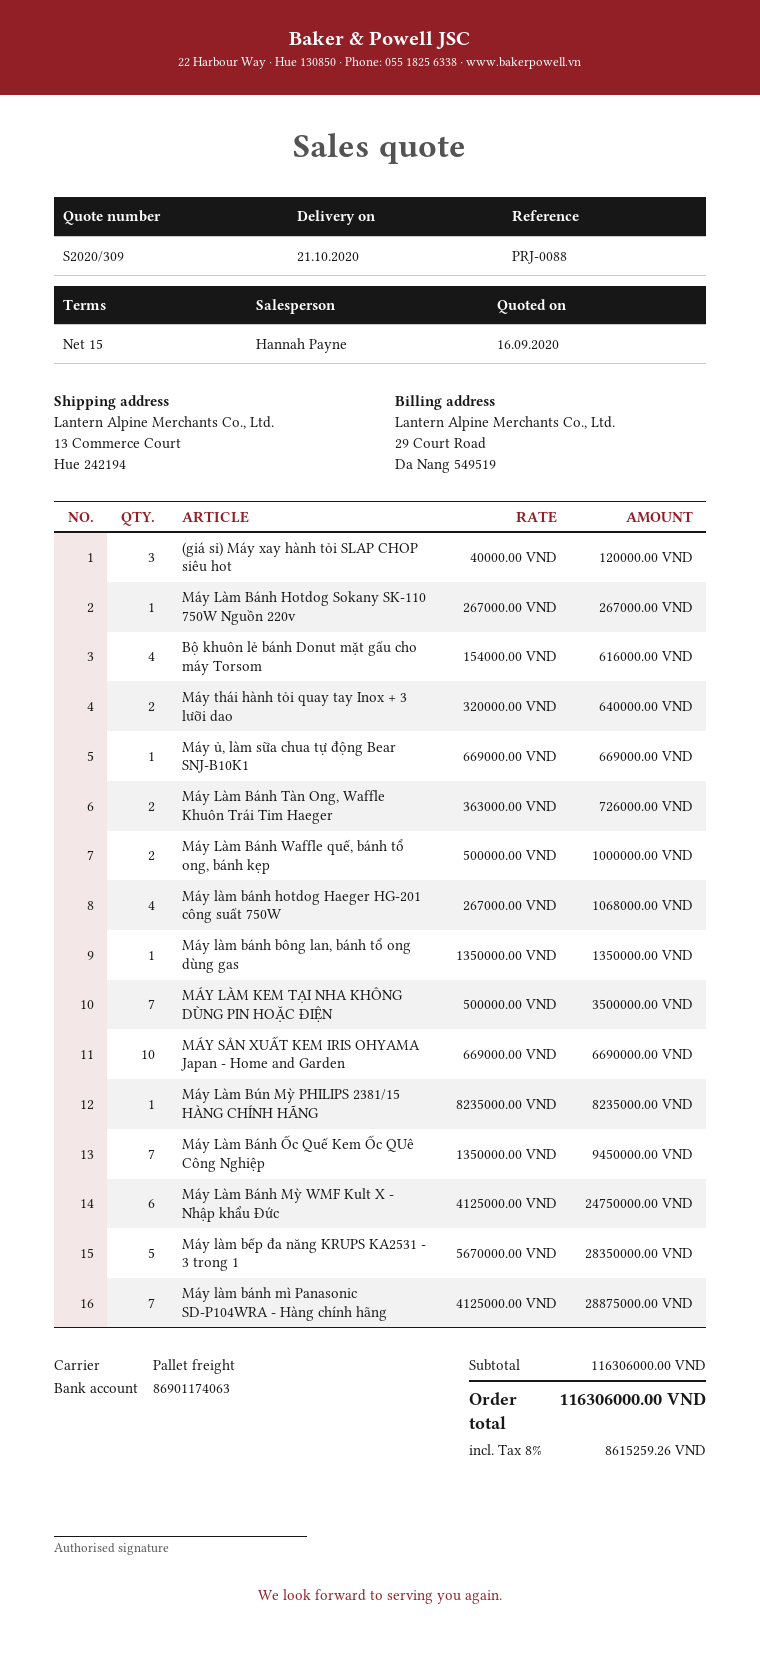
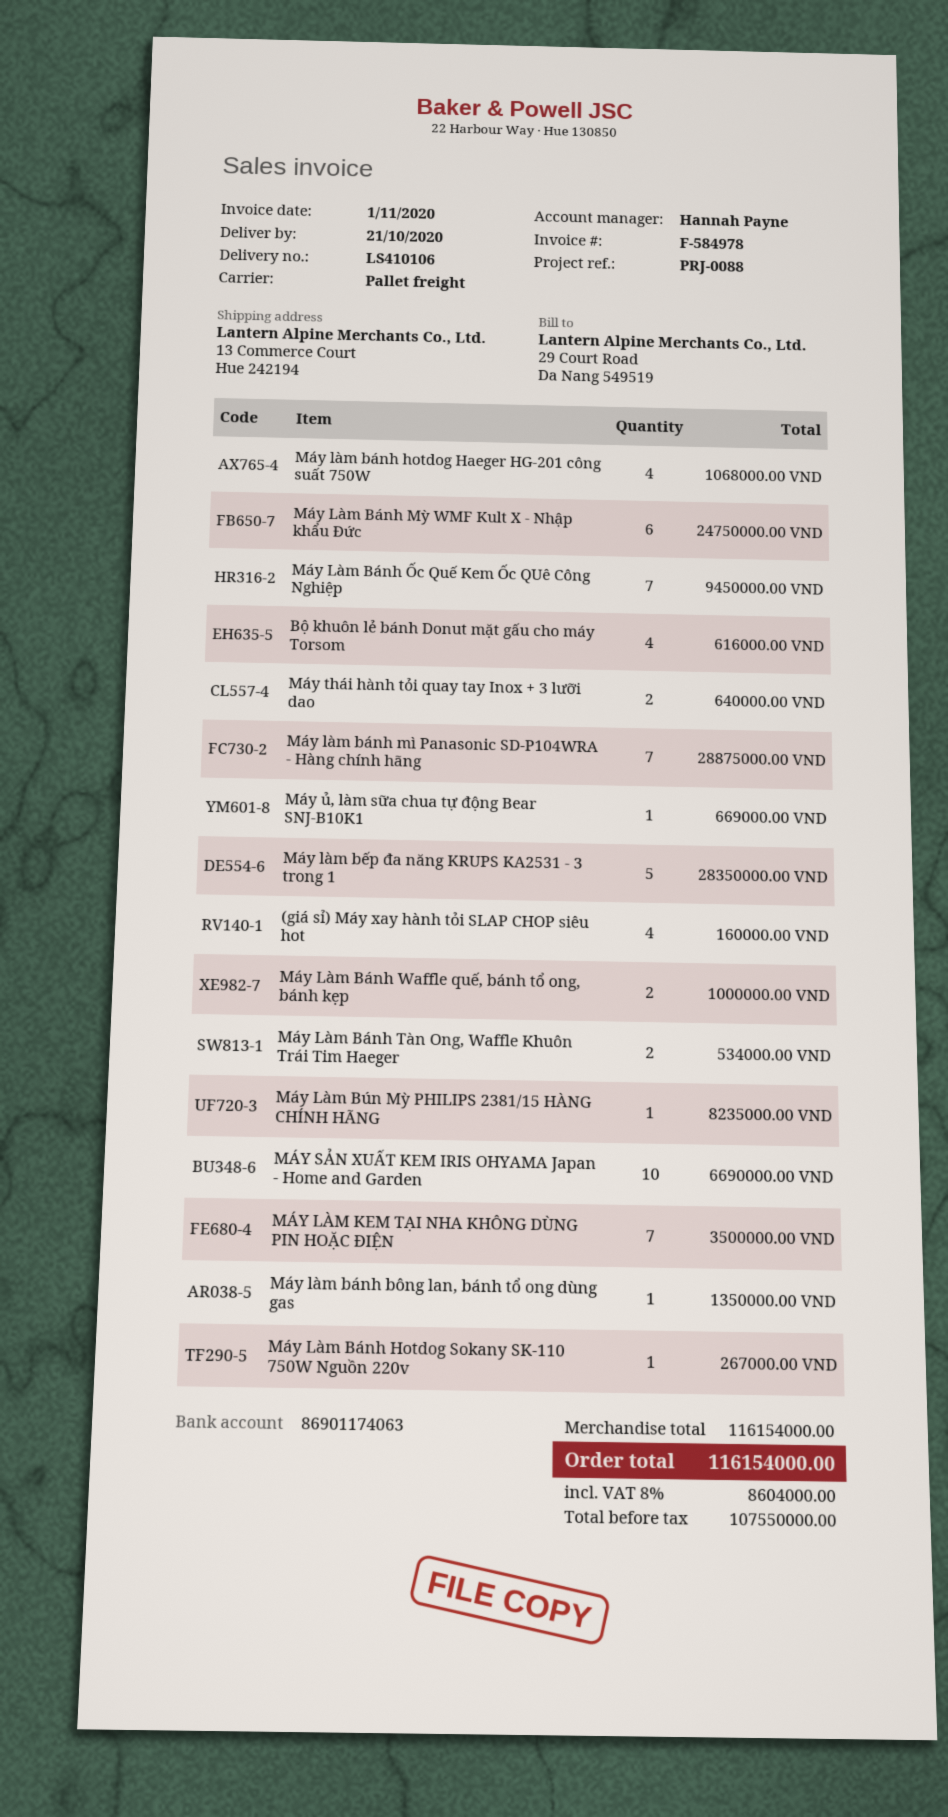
(giá sỉ) Máy xay hành tỏi SLAP CHOP siêu hot: 3 for 120000.00 -> 4 for 160000.00
Máy Làm Bánh Tàn Ong, Waffle Khuôn Trái Tim Haeger: 2 for 726000.00 -> 2 for 534000.00
subtotal: 116306000.00 -> 116154000.00
tax: 8% = 8615259.26 -> 8% = 8604000.00
total: 116306000.00 -> 116154000.00

